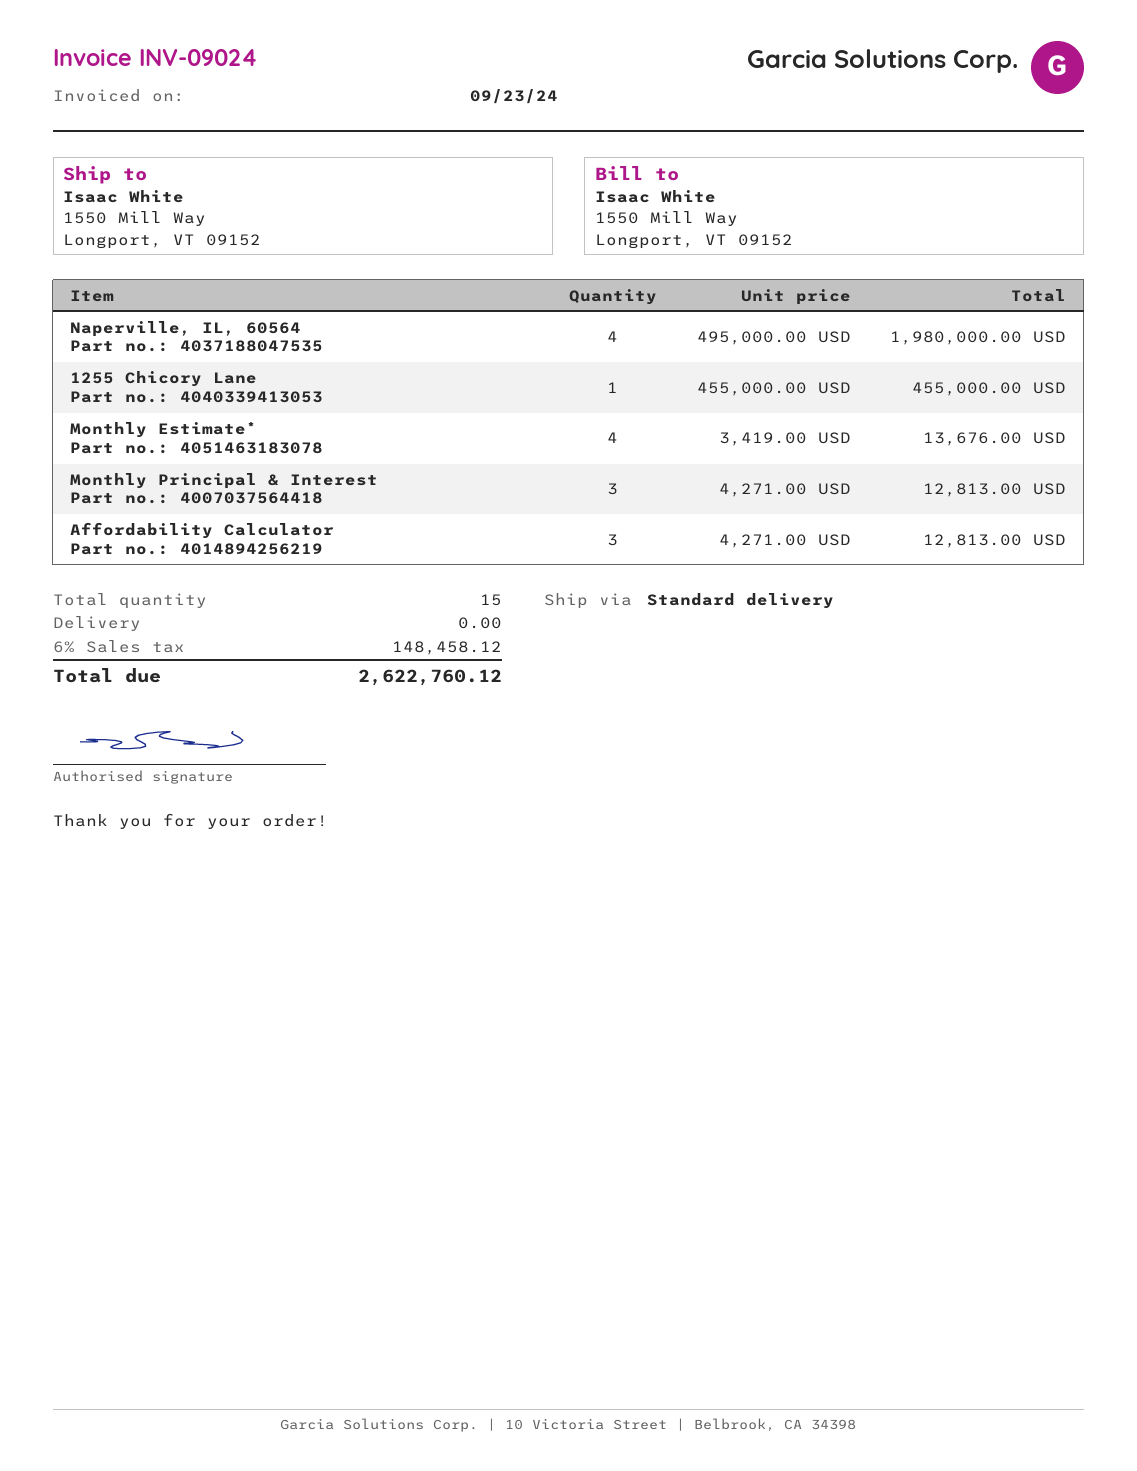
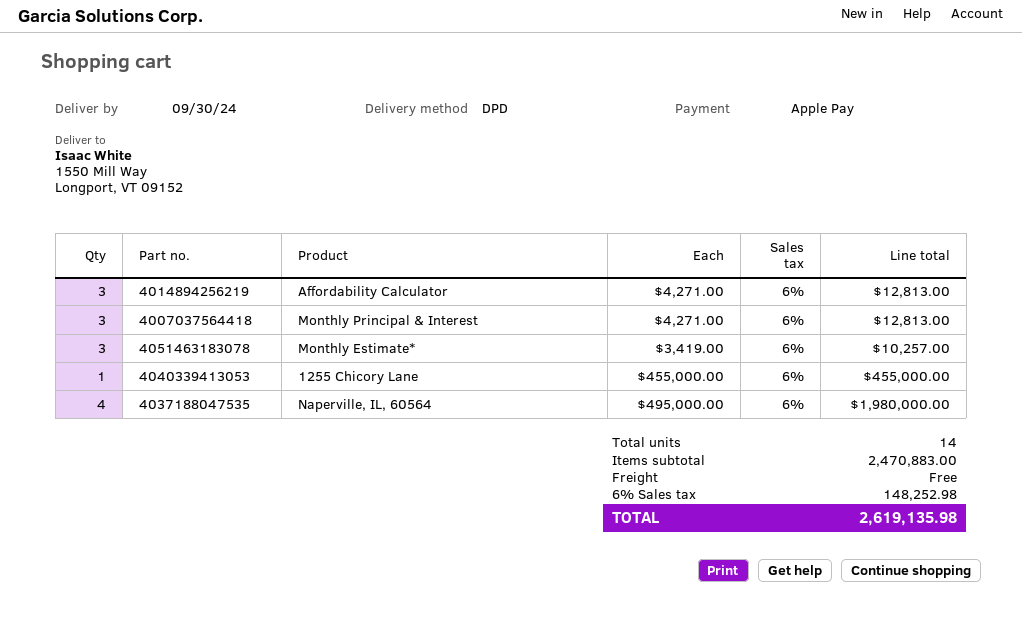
shipping method: standard -> DPD
Monthly Estimate*: 4 x 3419.00 = 13676.00 -> 3 x 3419.00 = 10257.00
total quantity: 15 -> 14
tax: 6% = 148458.12 -> 6% = 148252.98
total: 2622760.12 -> 2619135.98

